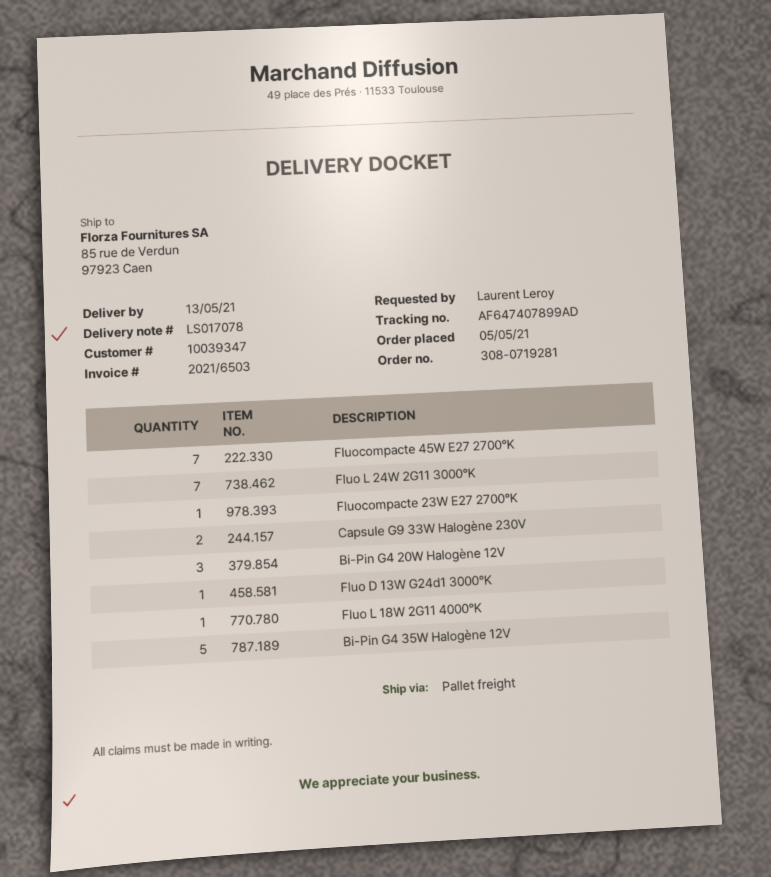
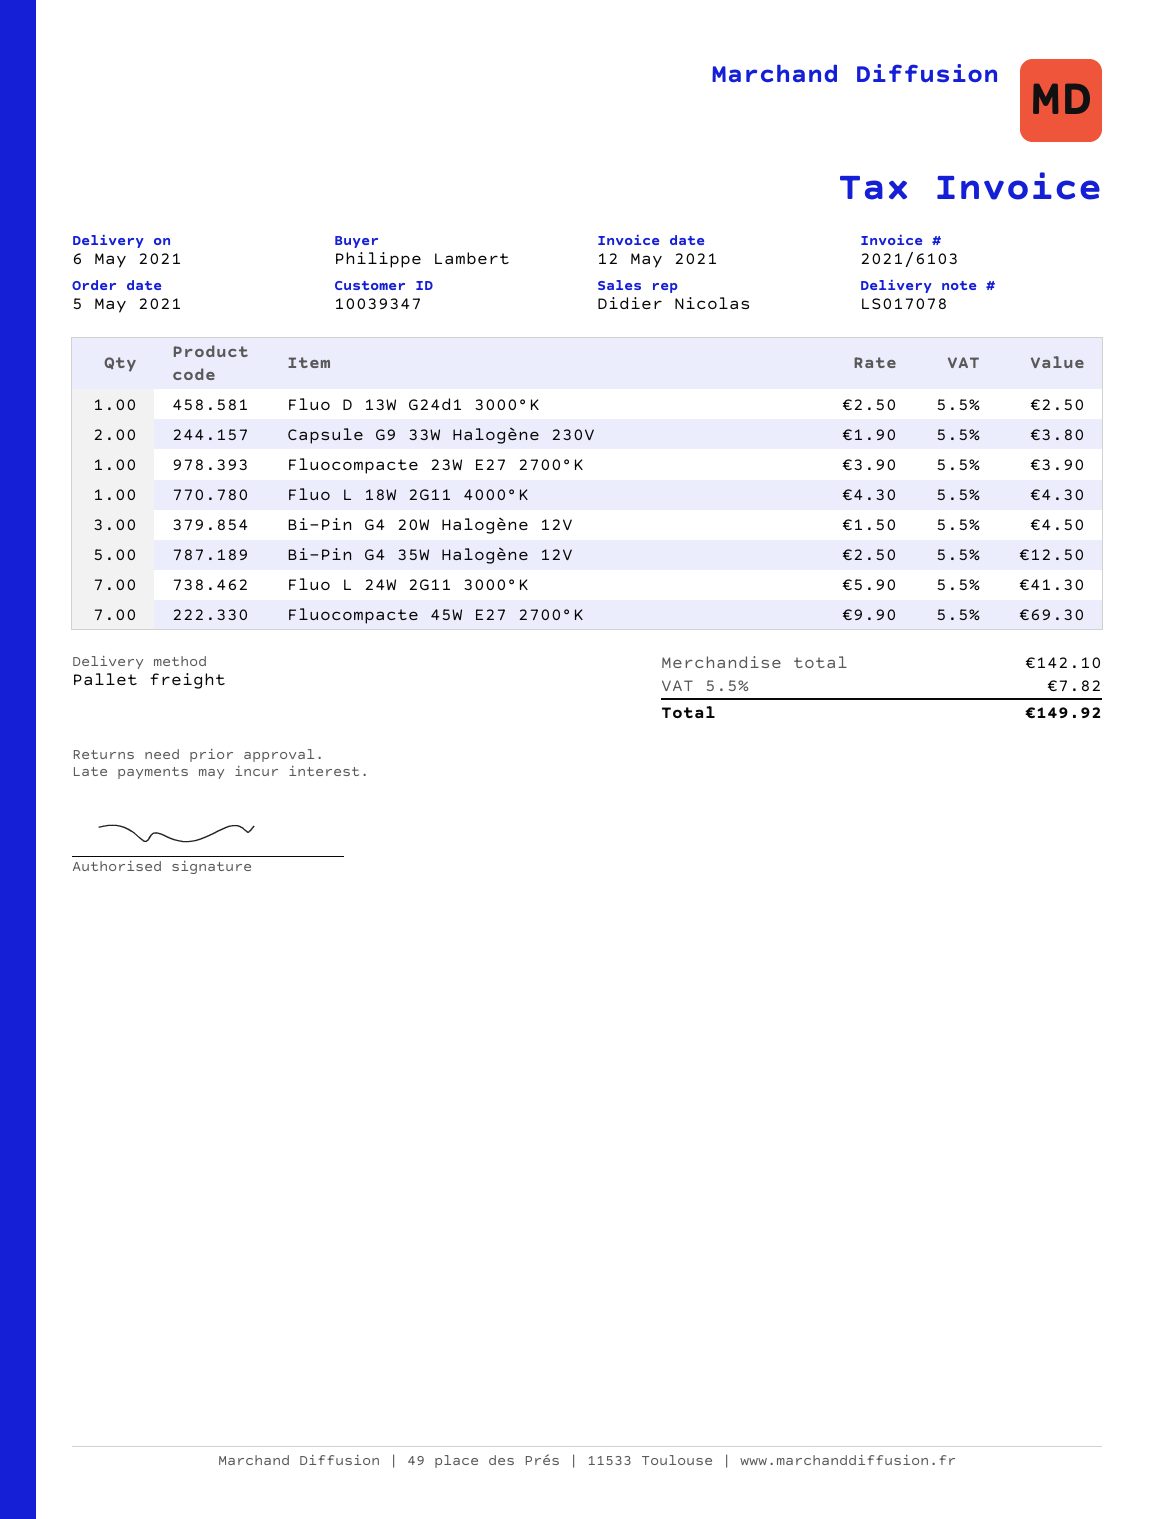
delivery date: 2021-05-13 -> 2021-05-06
invoice number: 2021/6503 -> 2021/6103
ordered by: Laurent Leroy -> Philippe Lambert

